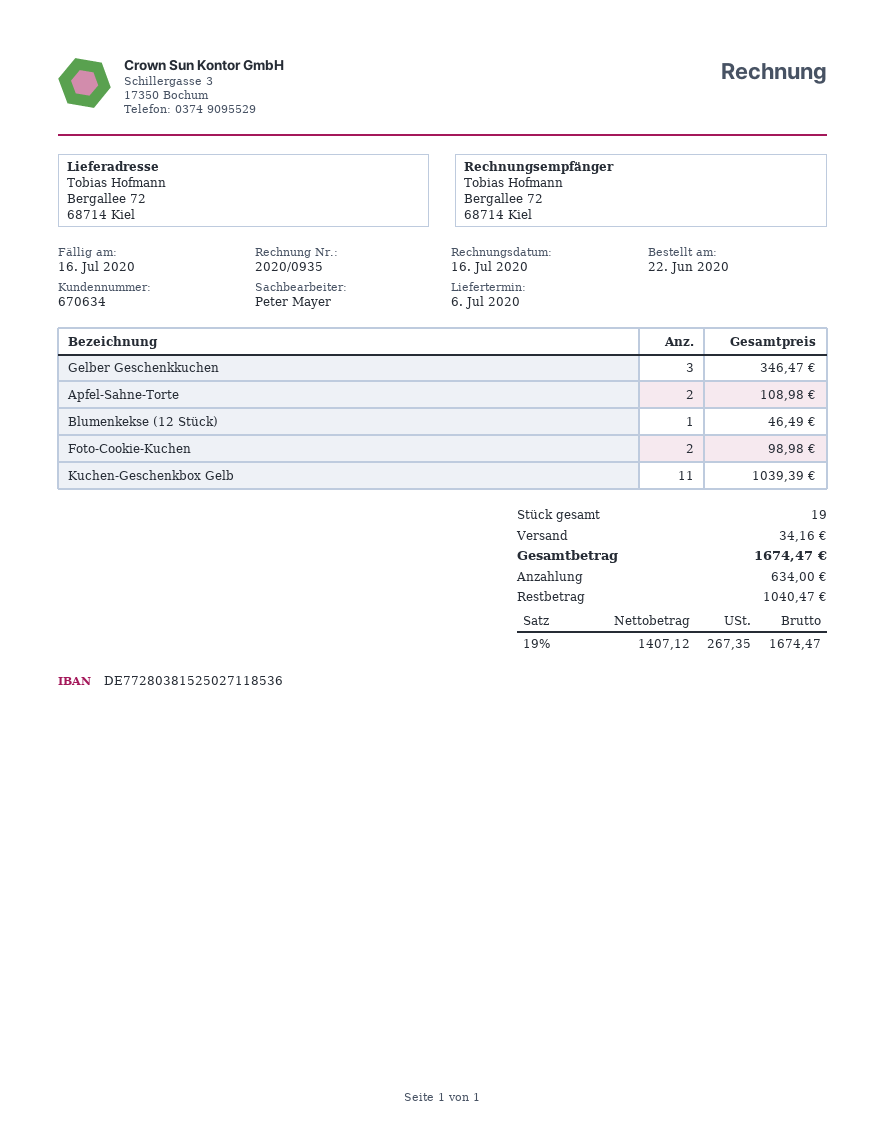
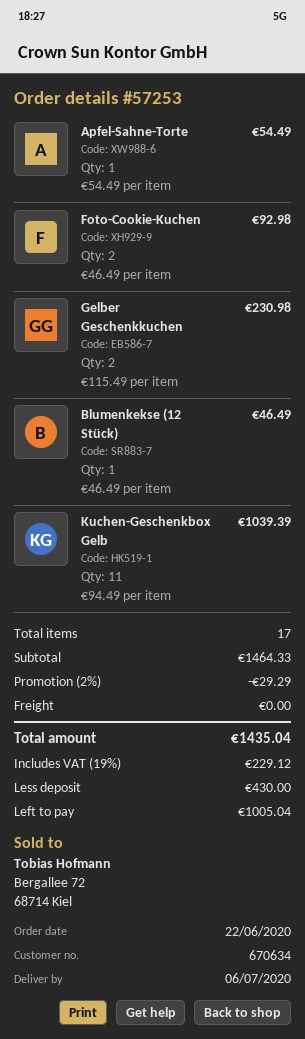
Gelber Geschenkkuchen: 3 for 346.47 -> 2 for 230.98
Apfel-Sahne-Torte: 2 for 108.98 -> 1 for 54.49
Foto-Cookie-Kuchen: 2 for 98.98 -> 2 for 92.98
total quantity: 19 -> 17
discount: none -> 2% = 29.29
shipping: 34.16 -> 0.00
tax: 19% = 267.35 -> 19% = 229.12
total: 1674.47 -> 1435.04
deposit: 634.00 -> 430.00
balance: 1040.47 -> 1005.04

